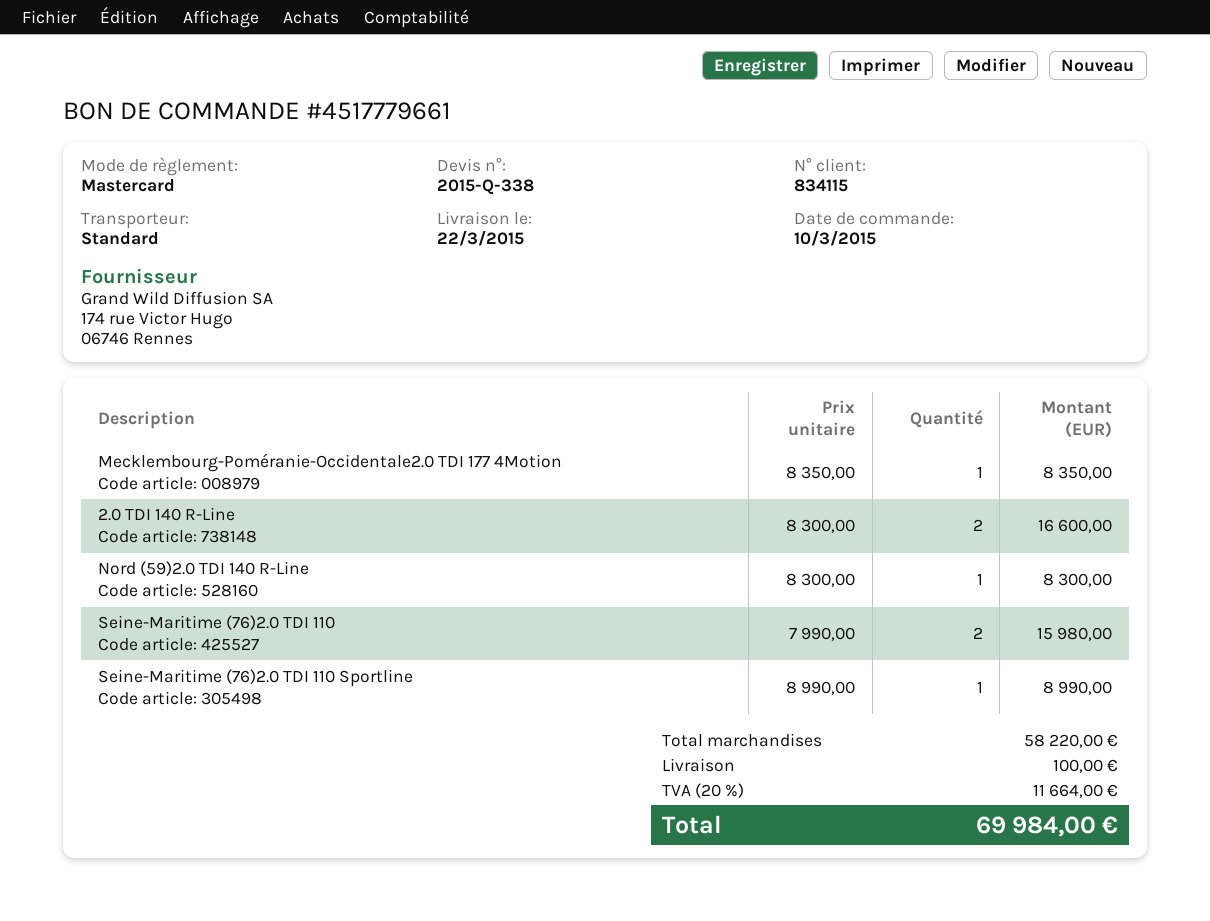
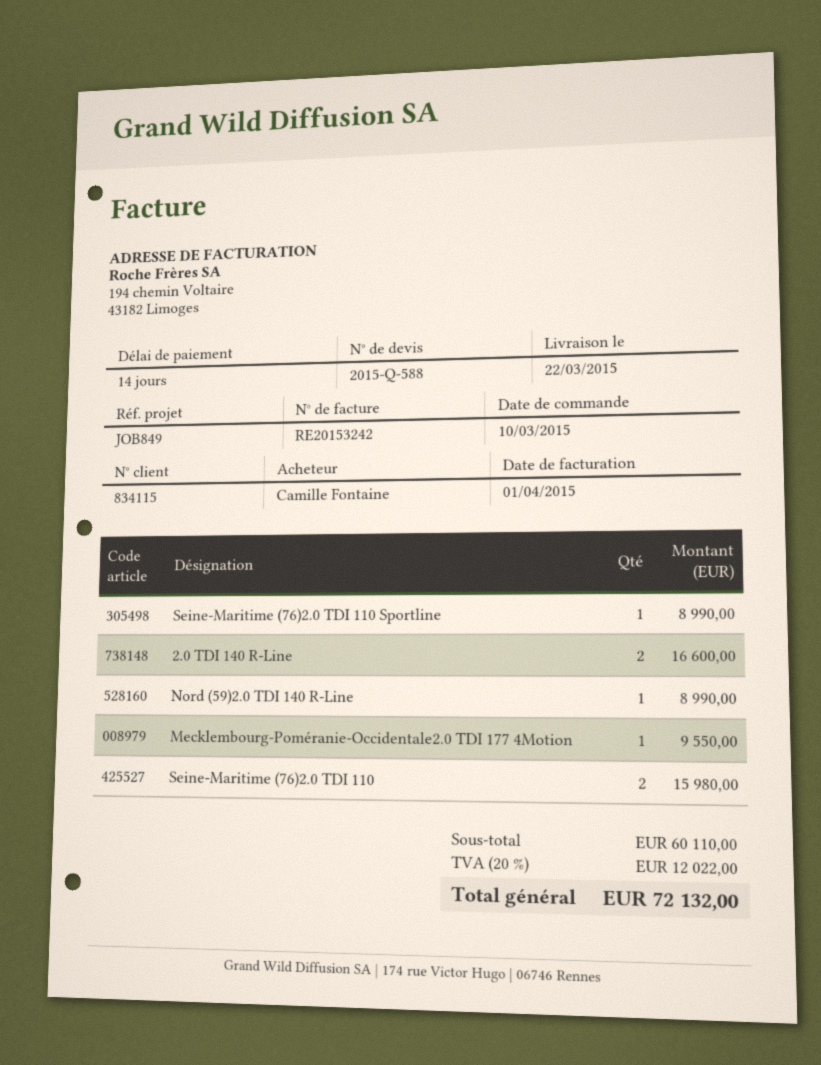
quote number: 2015-Q-338 -> 2015-Q-588
Mecklembourg-Poméranie-Occidentale2.0 TDI 177 4Motion: 1 for 8350.00 -> 1 for 9550.00
Nord (59)2.0 TDI 140 R-Line: 1 for 8300.00 -> 1 for 8990.00
subtotal: 58220.00 -> 60110.00
shipping: 100.00 -> none
tax: 20% = 11664.00 -> 20% = 12022.00
total: 69984.00 -> 72132.00

